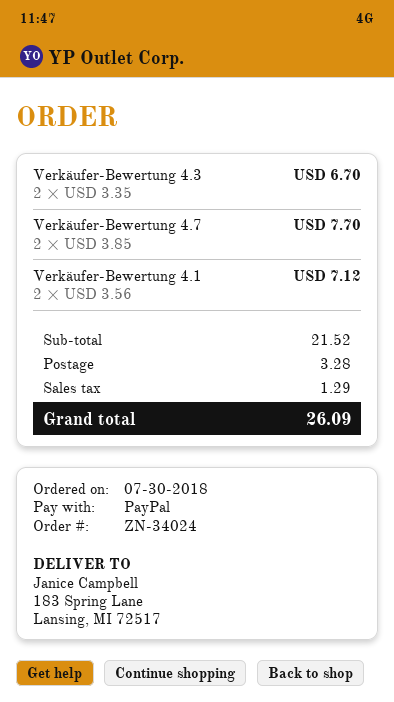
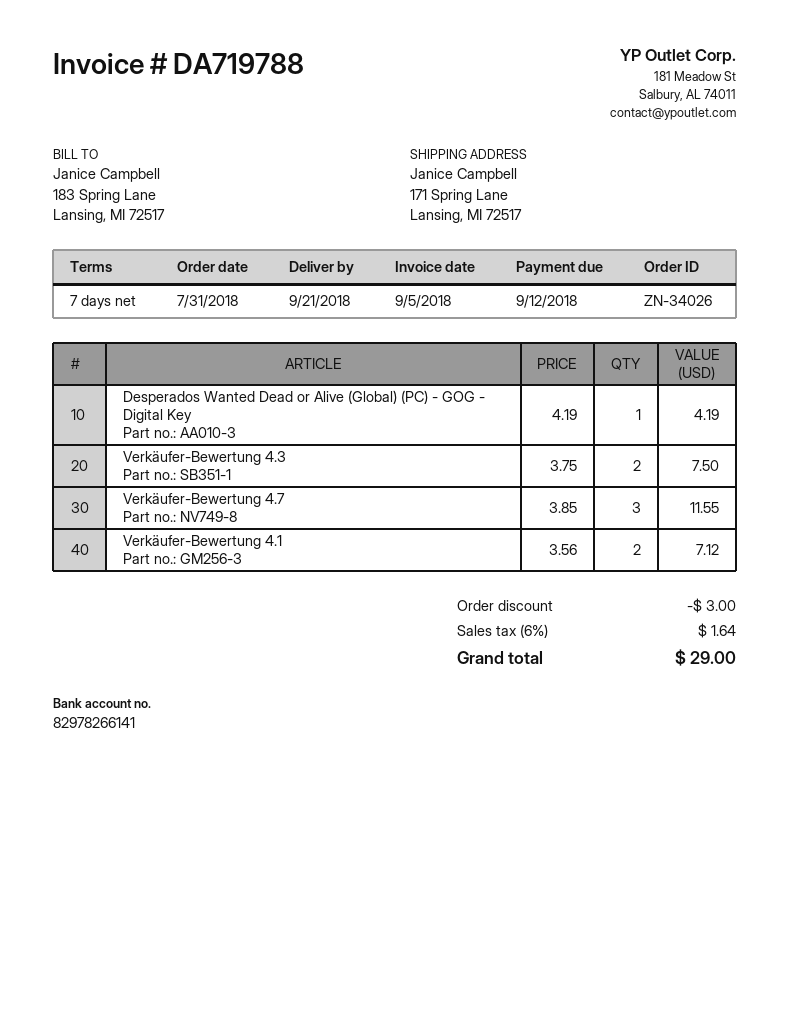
order number: ZN-34024 -> ZN-34026
order date: 2018-07-30 -> 2018-07-31
ship to: 183 Spring Lane, Lansing, MI 72517 -> 171 Spring Lane, Lansing, MI 72517
Verkäufer-Bewertung 4.3: 2 x 3.35 = 6.70 -> 2 x 3.75 = 7.50
Verkäufer-Bewertung 4.7: 2 x 3.85 = 7.70 -> 3 x 3.85 = 11.55
Desperados Wanted Dead or Alive (Global) (PC) - GOG - Digital Key: none -> 1 x 4.19 = 4.19
discount: none -> 3.00
shipping: 3.28 -> none
tax: 1.29 -> 1.64
total: 26.09 -> 29.00

